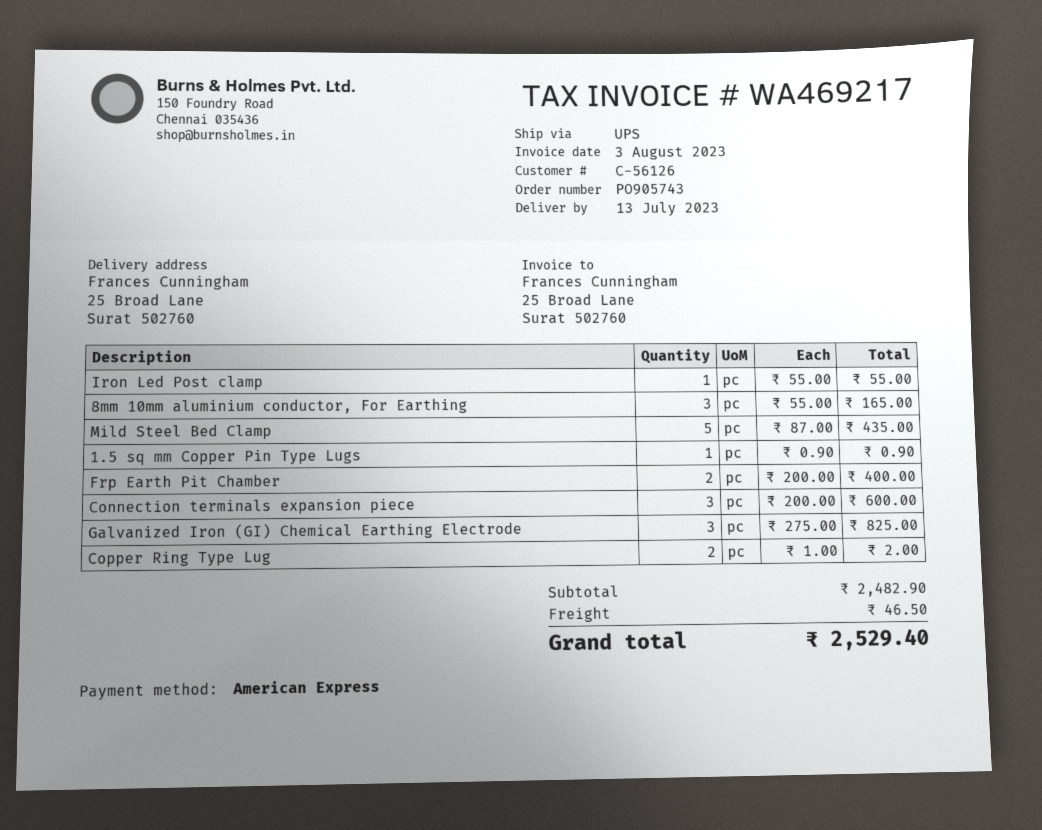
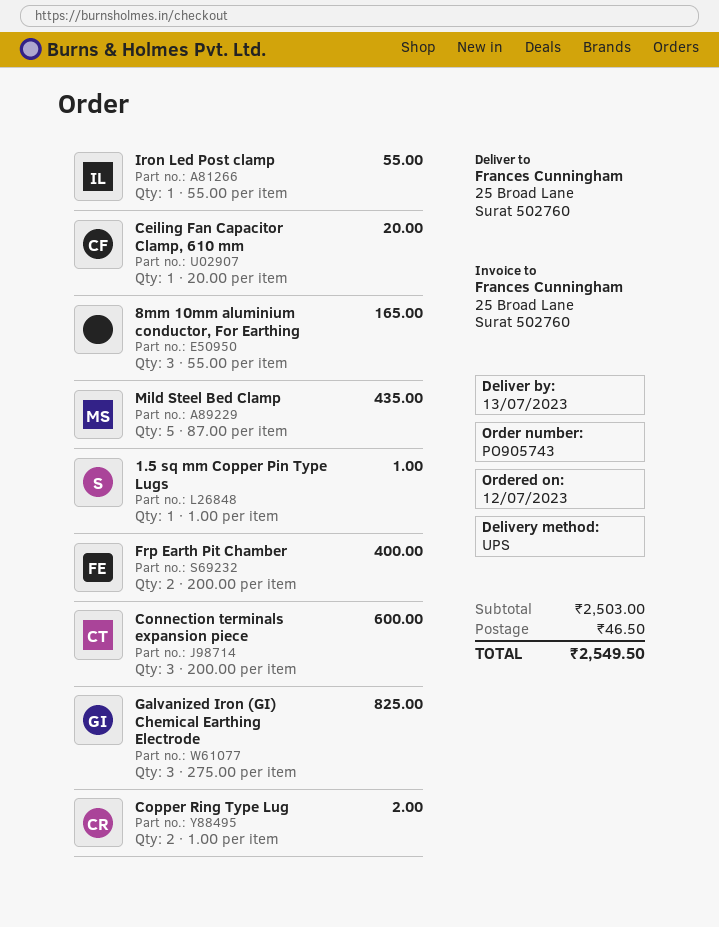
1.5 sq mm Copper Pin Type Lugs: 1 x 0.90 = 0.90 -> 1 x 1.00 = 1.00
Ceiling Fan Capacitor Clamp, 610 mm: none -> 1 x 20.00 = 20.00
subtotal: 2482.90 -> 2503.00
total: 2529.40 -> 2549.50

